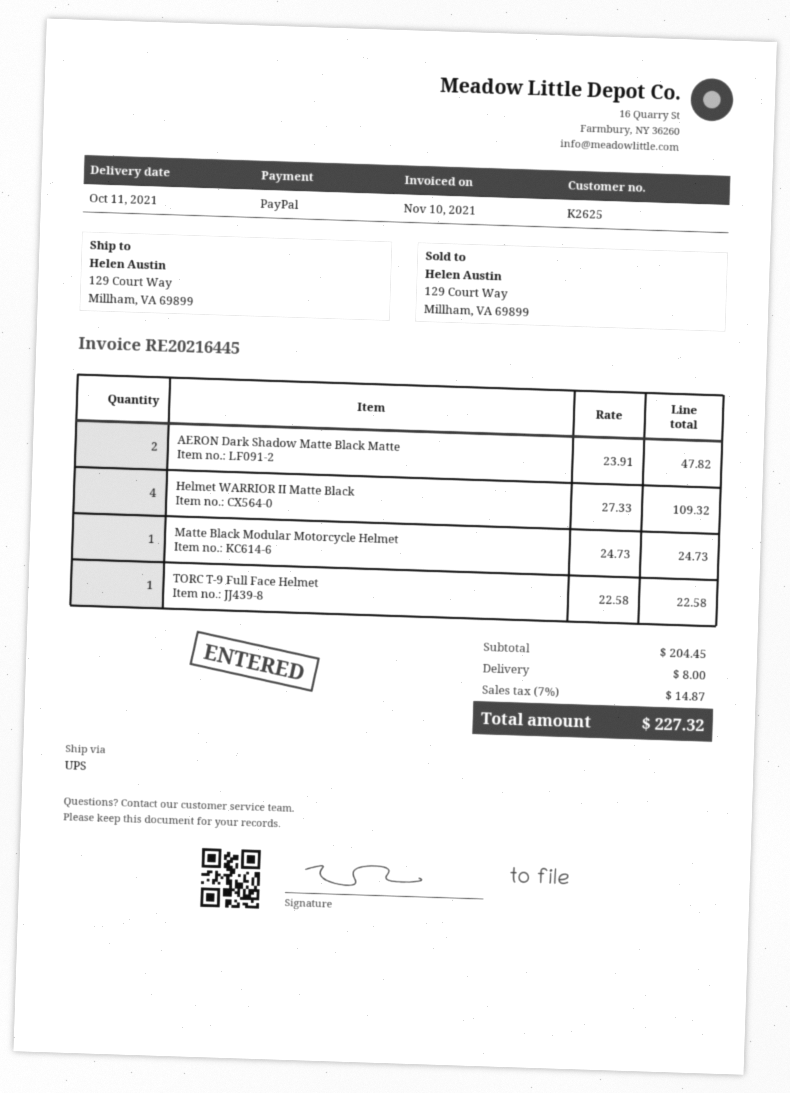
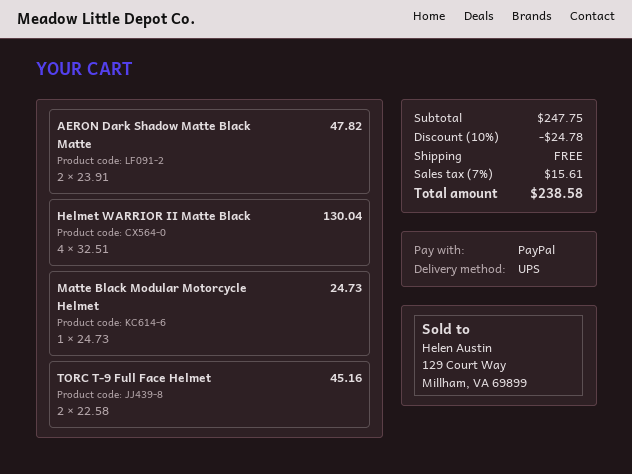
Helmet WARRIOR II Matte Black: 4 x 27.33 = 109.32 -> 4 x 32.51 = 130.04
TORC T-9 Full Face Helmet: 1 x 22.58 = 22.58 -> 2 x 22.58 = 45.16
subtotal: 204.45 -> 247.75
discount: none -> 10% = 24.78
shipping: 8.00 -> 0.00
tax: 7% = 14.87 -> 7% = 15.61
total: 227.32 -> 238.58

